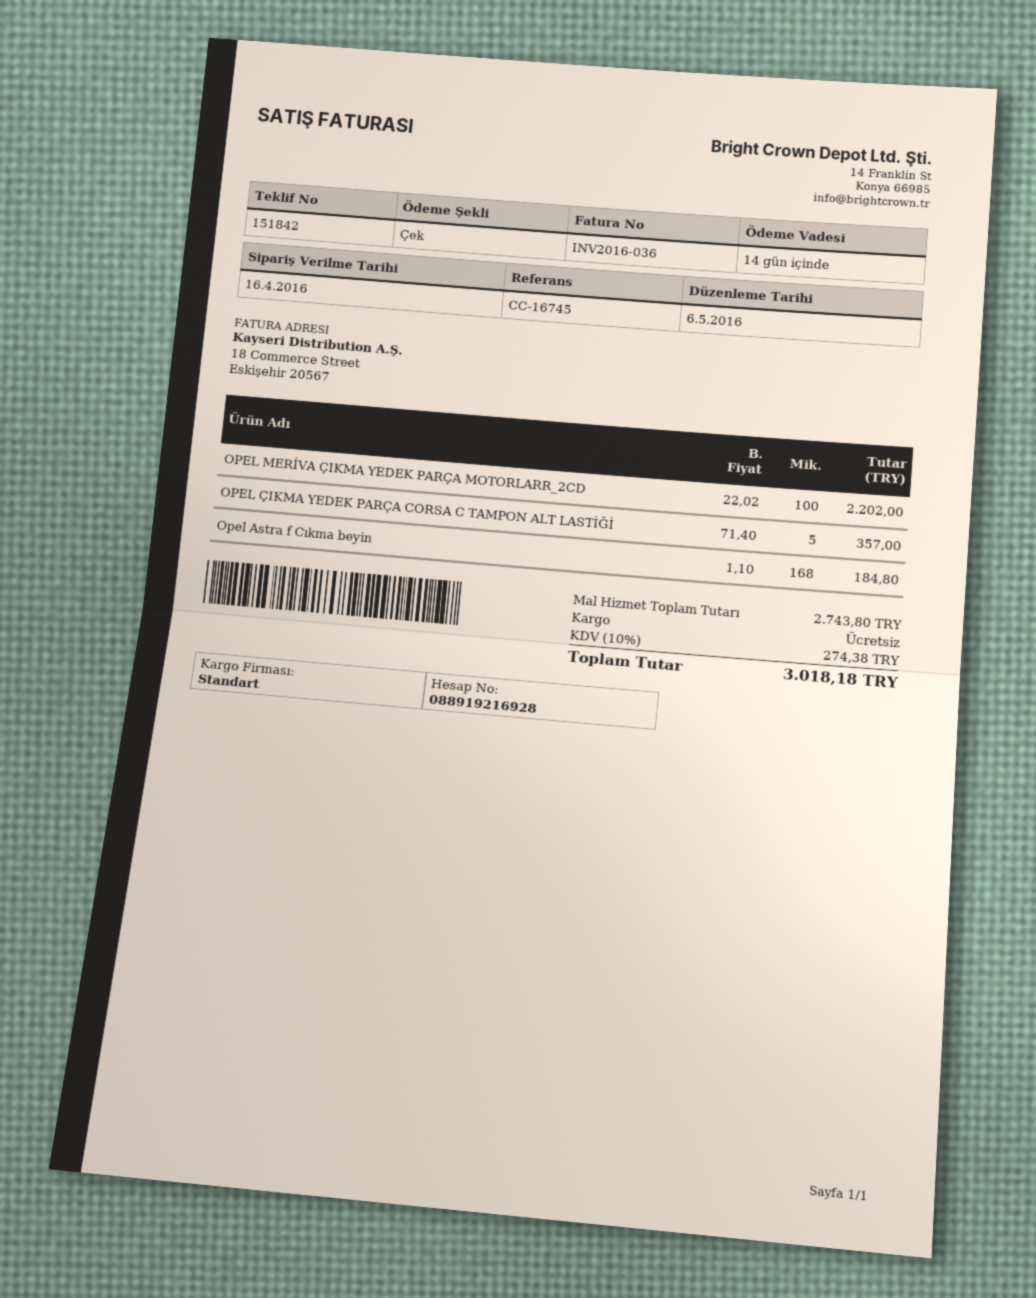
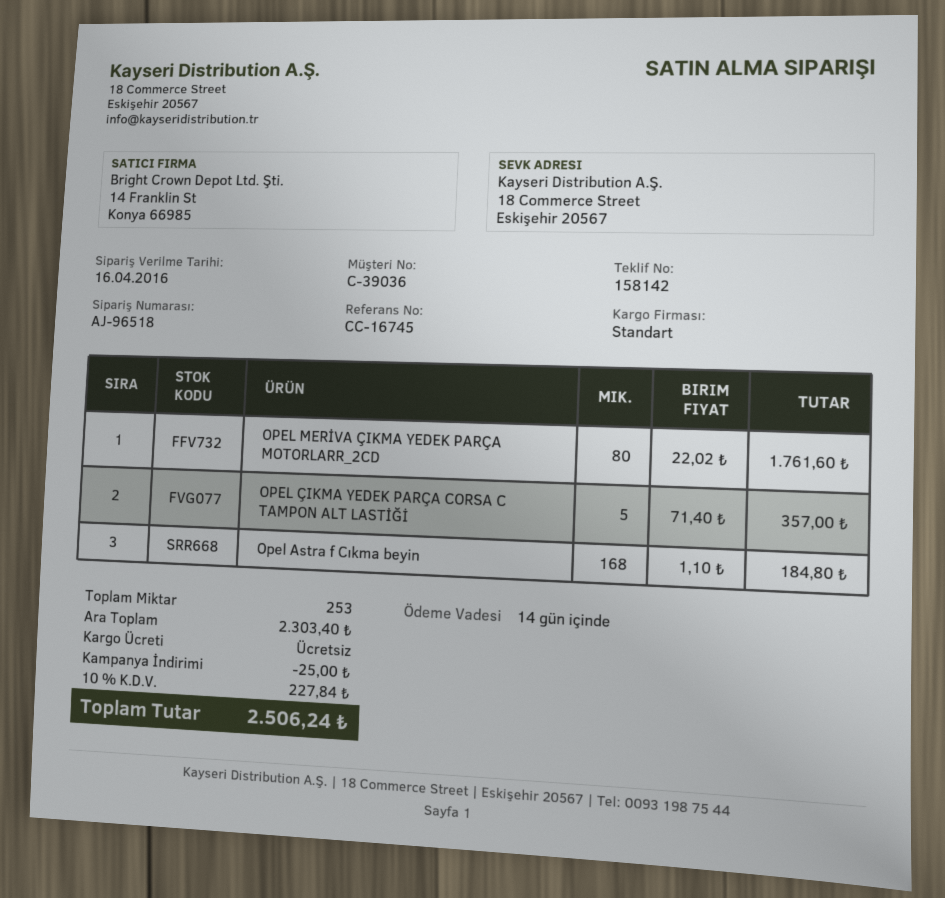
quote number: 151842 -> 158142
OPEL MERİVA ÇIKMA YEDEK PARÇA MOTORLARR_2CD: 100 x 22.02 = 2202.00 -> 80 x 22.02 = 1761.60
subtotal: 2743.80 -> 2303.40
discount: none -> 25.00
tax: 10% = 274.38 -> 10% = 227.84
total: 3018.18 -> 2506.24

